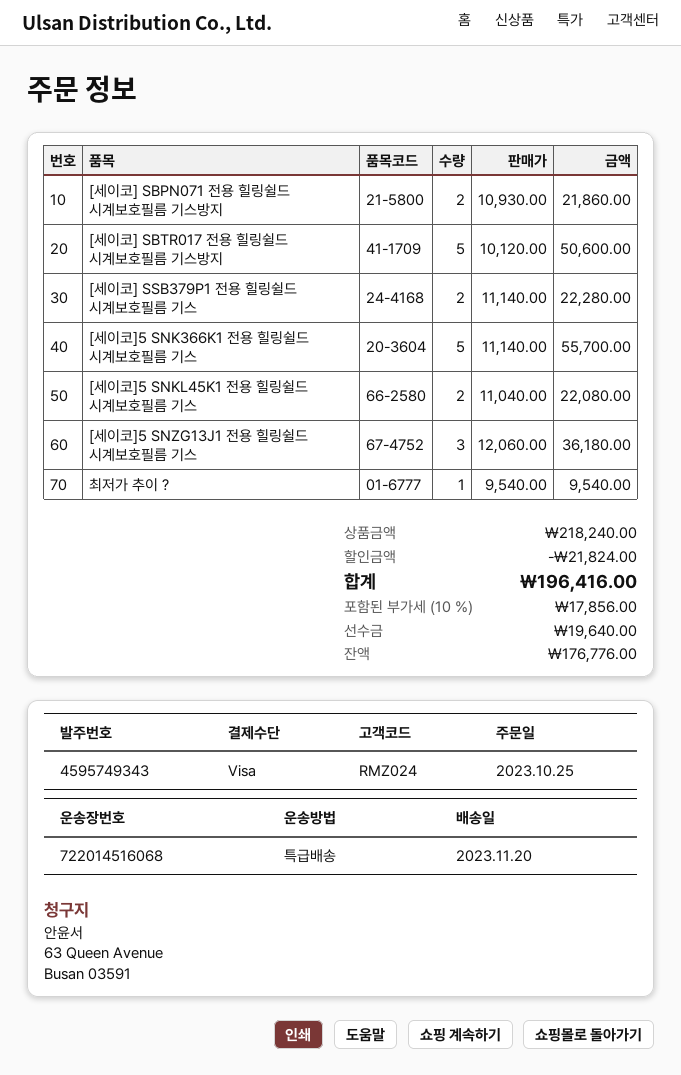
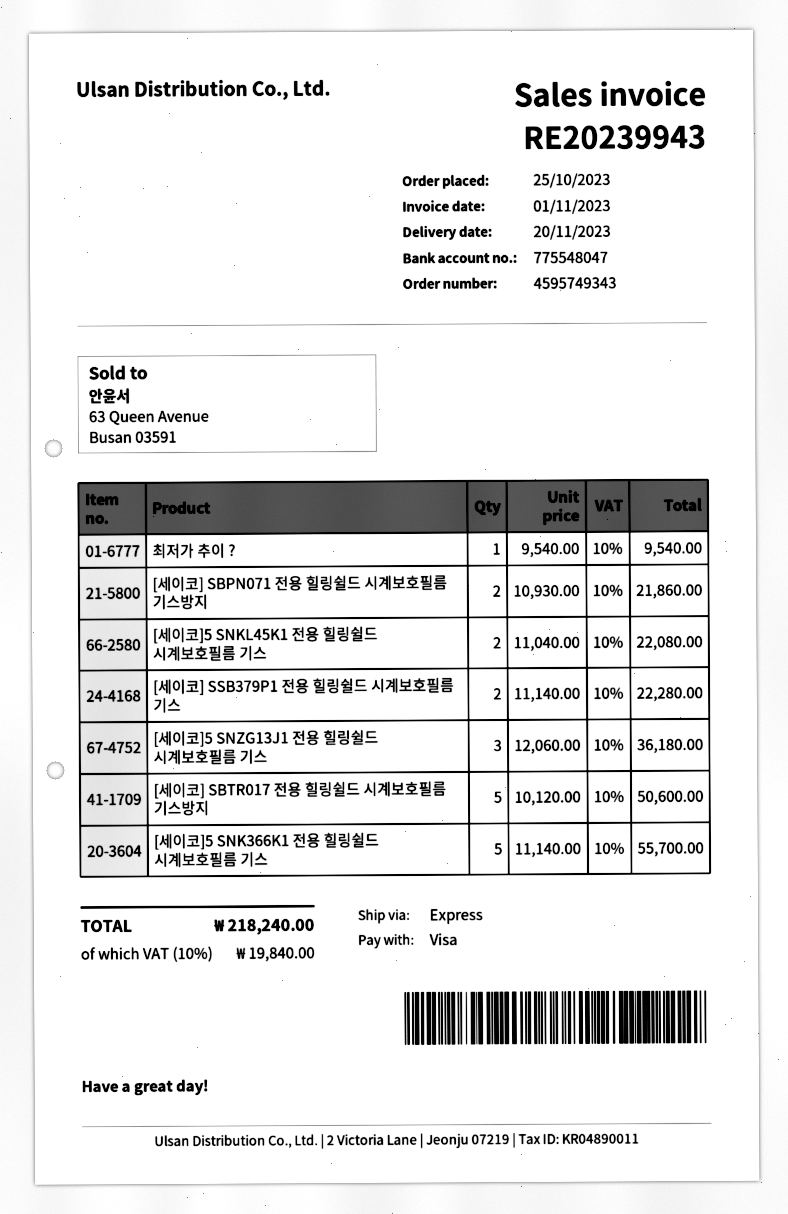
discount: 21824.00 -> none
tax: 10% = 17856.00 -> 10% = 19840.00
total: 196416.00 -> 218240.00

